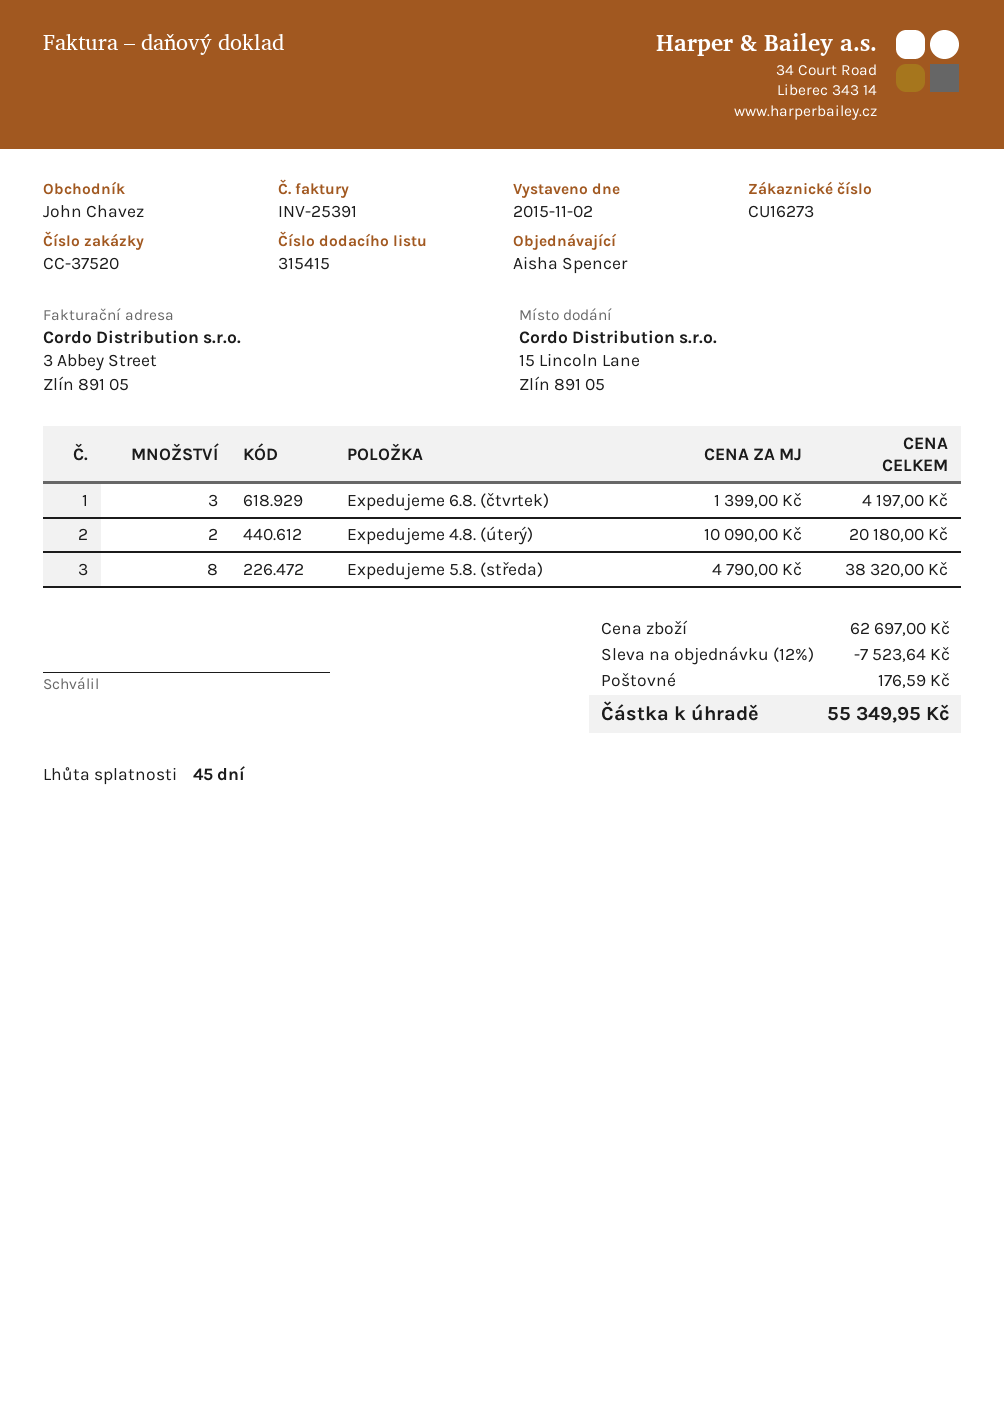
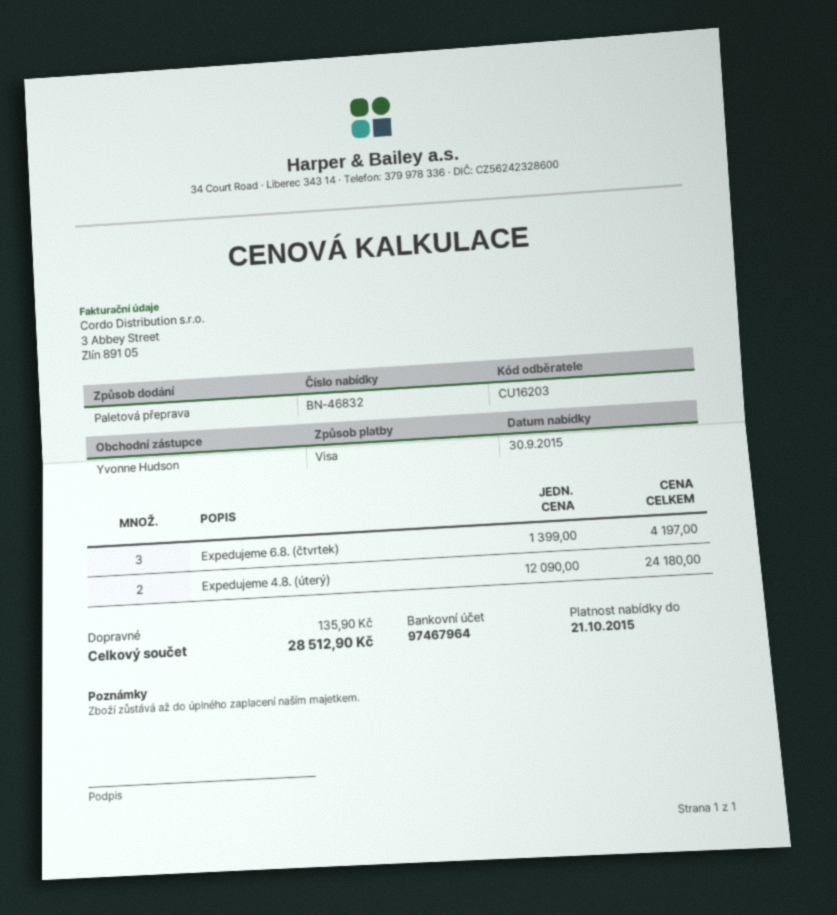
customer number: CU16273 -> CU16203
sales rep: John Chavez -> Yvonne Hudson
Expedujeme 4.8. (úterý): 2 x 10090.00 = 20180.00 -> 2 x 12090.00 = 24180.00
Expedujeme 5.8. (středa): 8 x 4790.00 = 38320.00 -> none
discount: 12% = 7523.64 -> none
shipping: 176.59 -> 135.90
total: 55349.95 -> 28512.90

